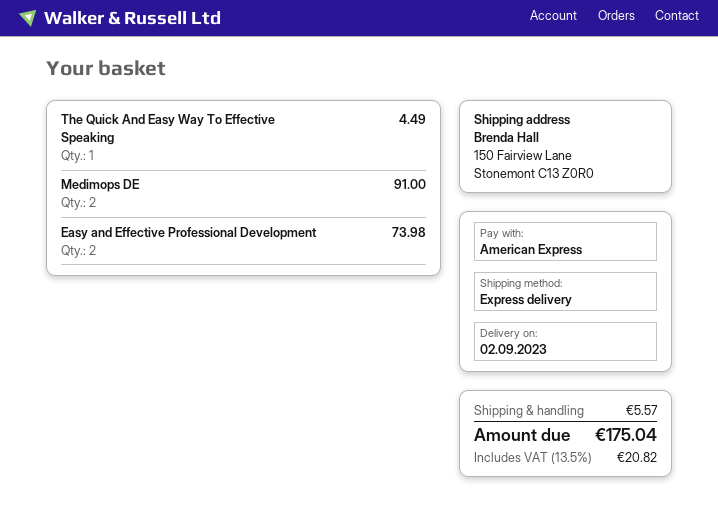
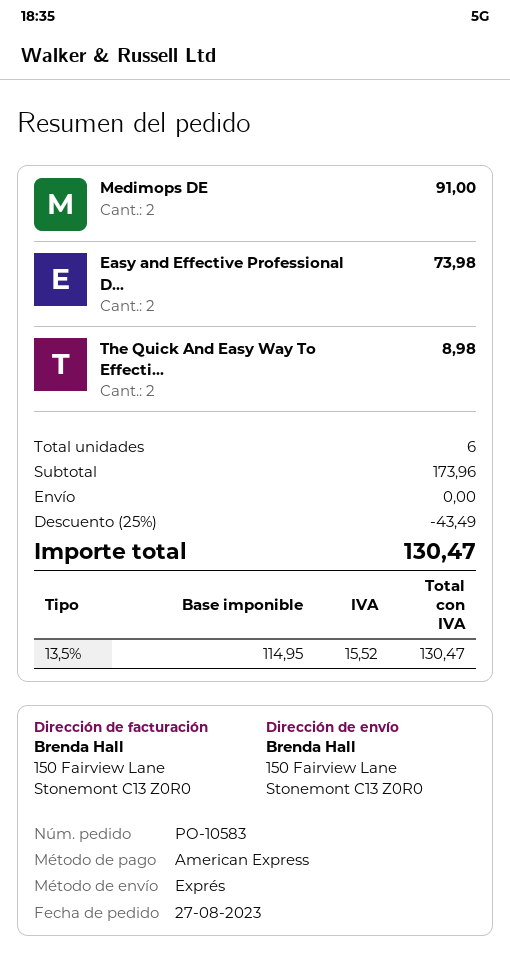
The Quick And Easy Way To Effective Speaking: 1 for 4.49 -> 2 for 8.98
discount: none -> 25% = 43.49
shipping: 5.57 -> 0.00
tax: 13.5% = 20.82 -> 13.5% = 15.52
total: 175.04 -> 130.47

